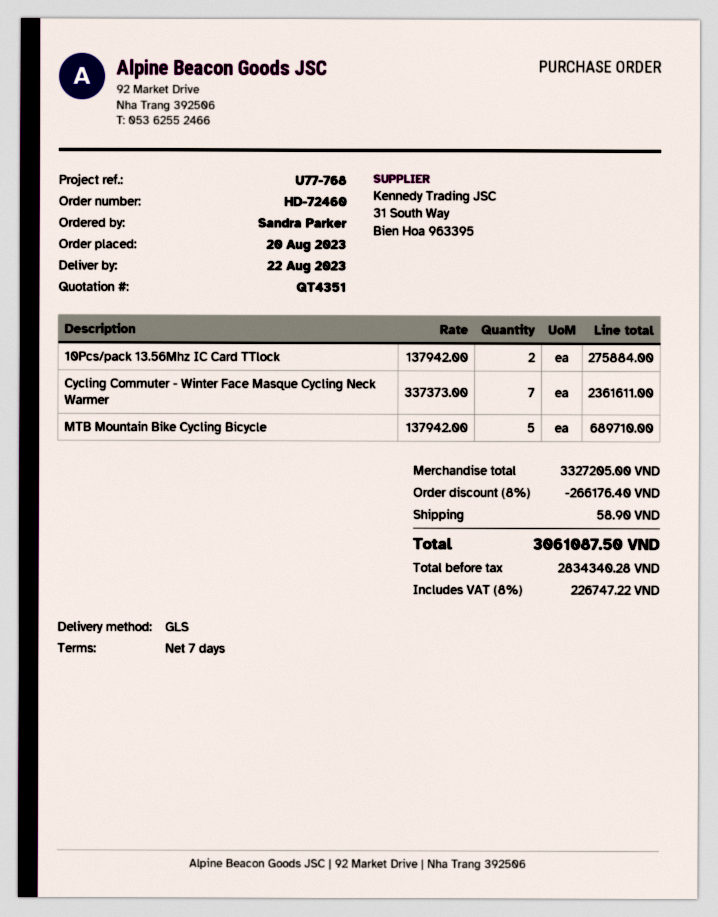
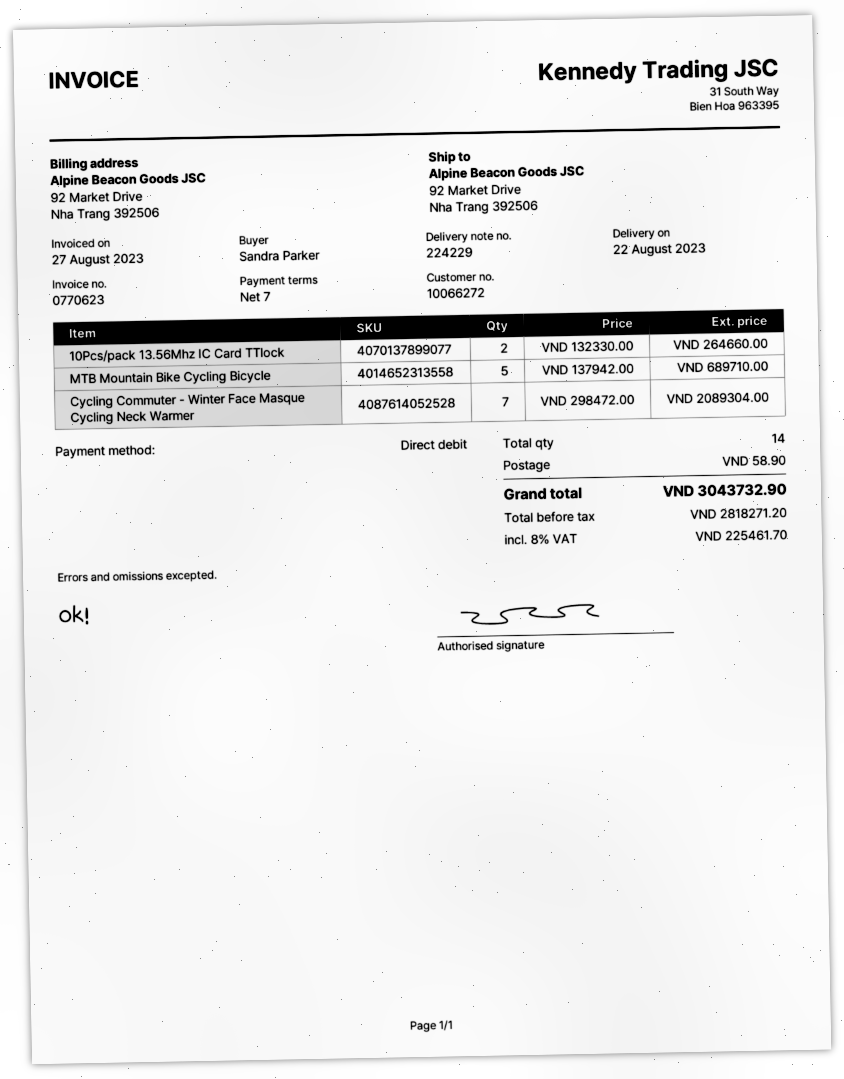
10Pcs/pack 13.56Mhz IC Card TTlock: 2 x 137942.00 = 275884.00 -> 2 x 132330.00 = 264660.00
Cycling Commuter - Winter Face Masque Cycling Neck Warmer: 7 x 337373.00 = 2361611.00 -> 7 x 298472.00 = 2089304.00
discount: 8% = 266176.40 -> none
net: 2834340.28 -> 2818271.20
tax: 8% = 226747.22 -> 8% = 225461.70
total: 3061087.50 -> 3043732.90

